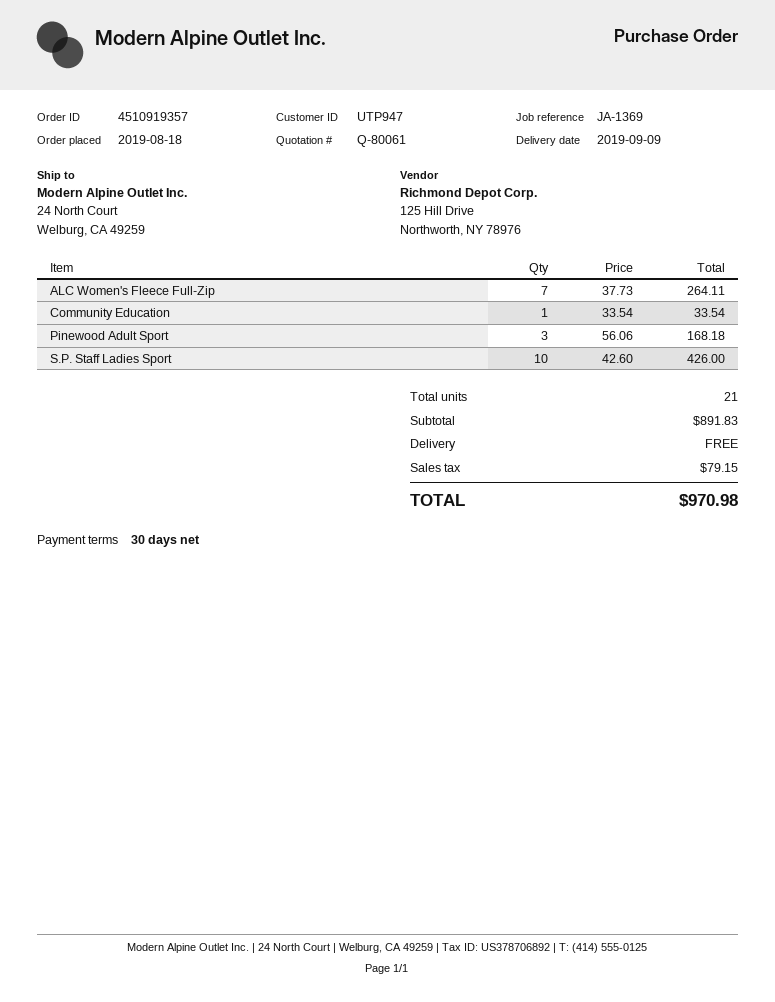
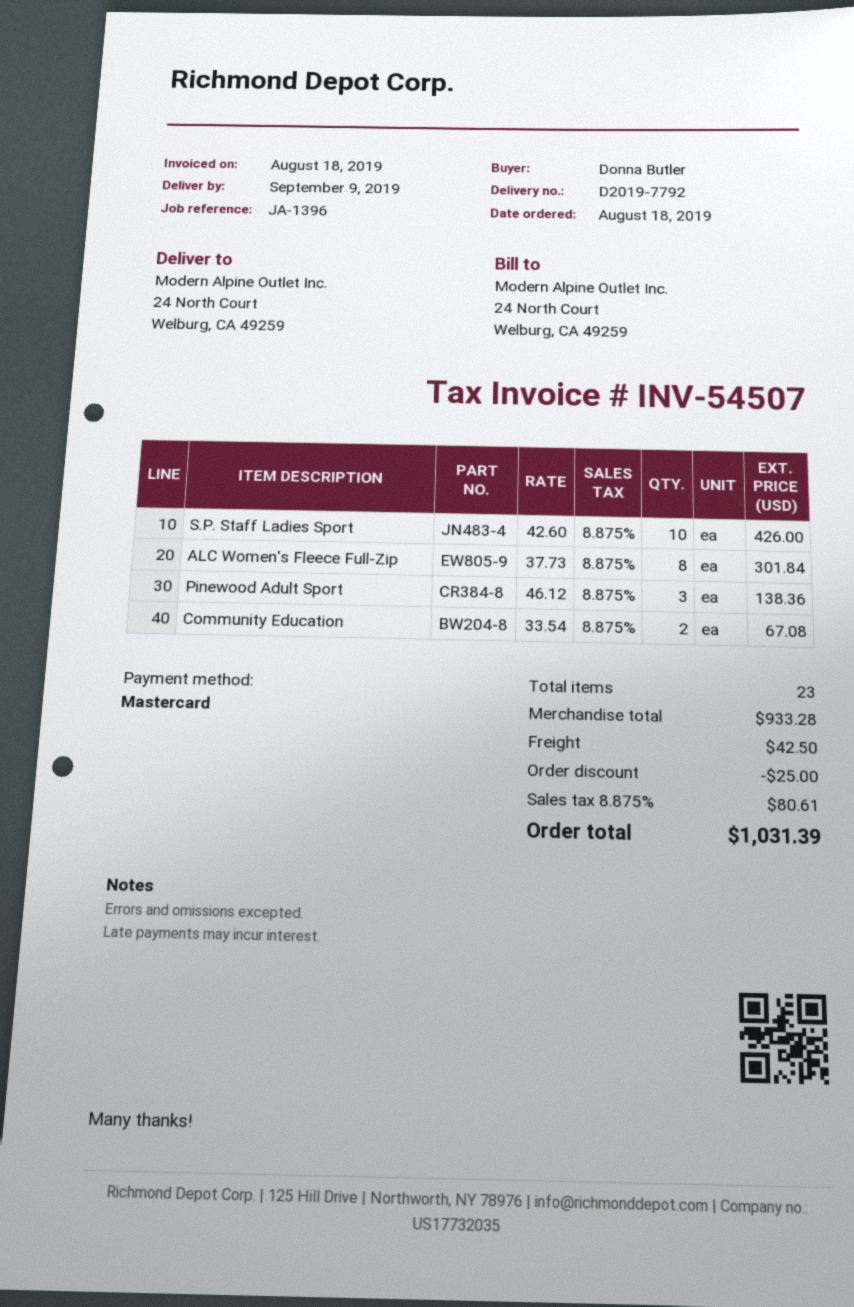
reference: JA-1369 -> JA-1396
ALC Women's Fleece Full-Zip: 7 x 37.73 = 264.11 -> 8 x 37.73 = 301.84
Community Education: 1 x 33.54 = 33.54 -> 2 x 33.54 = 67.08
Pinewood Adult Sport: 3 x 56.06 = 168.18 -> 3 x 46.12 = 138.36
total quantity: 21 -> 23
subtotal: 891.83 -> 933.28
discount: none -> 25.00
shipping: 0.00 -> 42.50
tax: 79.15 -> 80.61
total: 970.98 -> 1031.39

